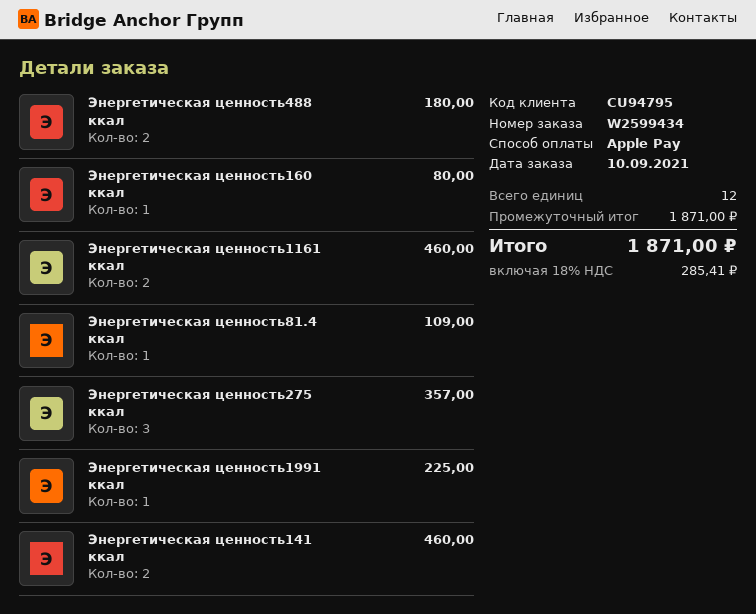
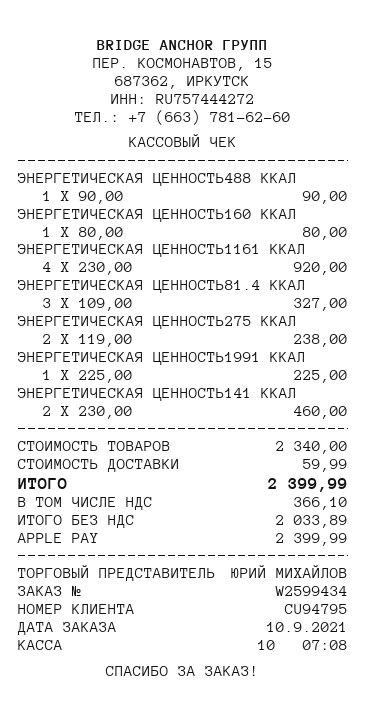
Энергетическая ценность488 ккал: 2 for 180.00 -> 1 for 90.00
Энергетическая ценность1161 ккал: 2 for 460.00 -> 4 for 920.00
Энергетическая ценность81.4 ккал: 1 for 109.00 -> 3 for 327.00
Энергетическая ценность275 ккал: 3 for 357.00 -> 2 for 238.00
subtotal: 1871.00 -> 2340.00
shipping: none -> 59.99
tax: 285.41 -> 366.10
total: 1871.00 -> 2399.99

